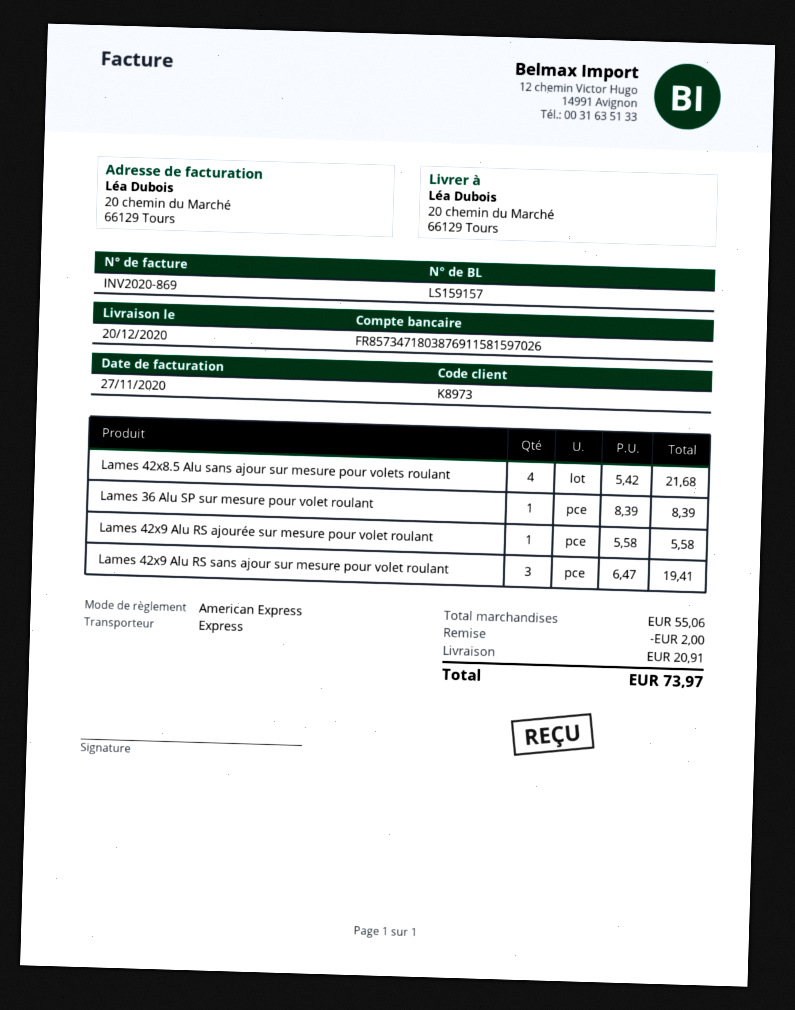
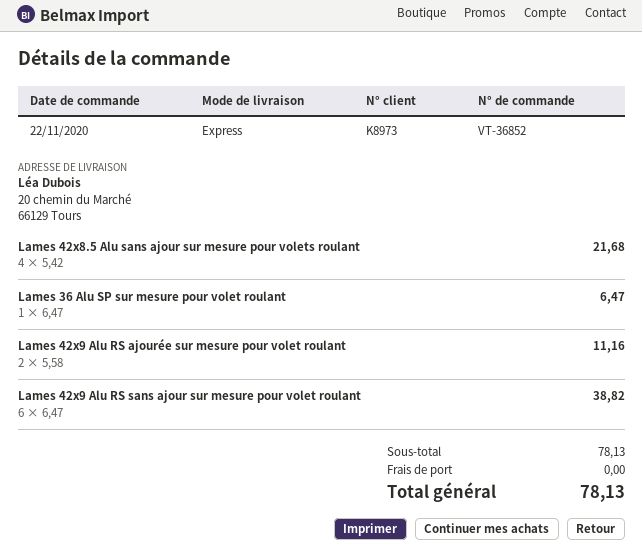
Lames 36 Alu SP sur mesure pour volet roulant: 1 x 8.39 = 8.39 -> 1 x 6.47 = 6.47
Lames 42x9 Alu RS ajourée sur mesure pour volet roulant: 1 x 5.58 = 5.58 -> 2 x 5.58 = 11.16
Lames 42x9 Alu RS sans ajour sur mesure pour volet roulant: 3 x 6.47 = 19.41 -> 6 x 6.47 = 38.82
subtotal: 55.06 -> 78.13
discount: 2.00 -> none
shipping: 20.91 -> 0.00
total: 73.97 -> 78.13

